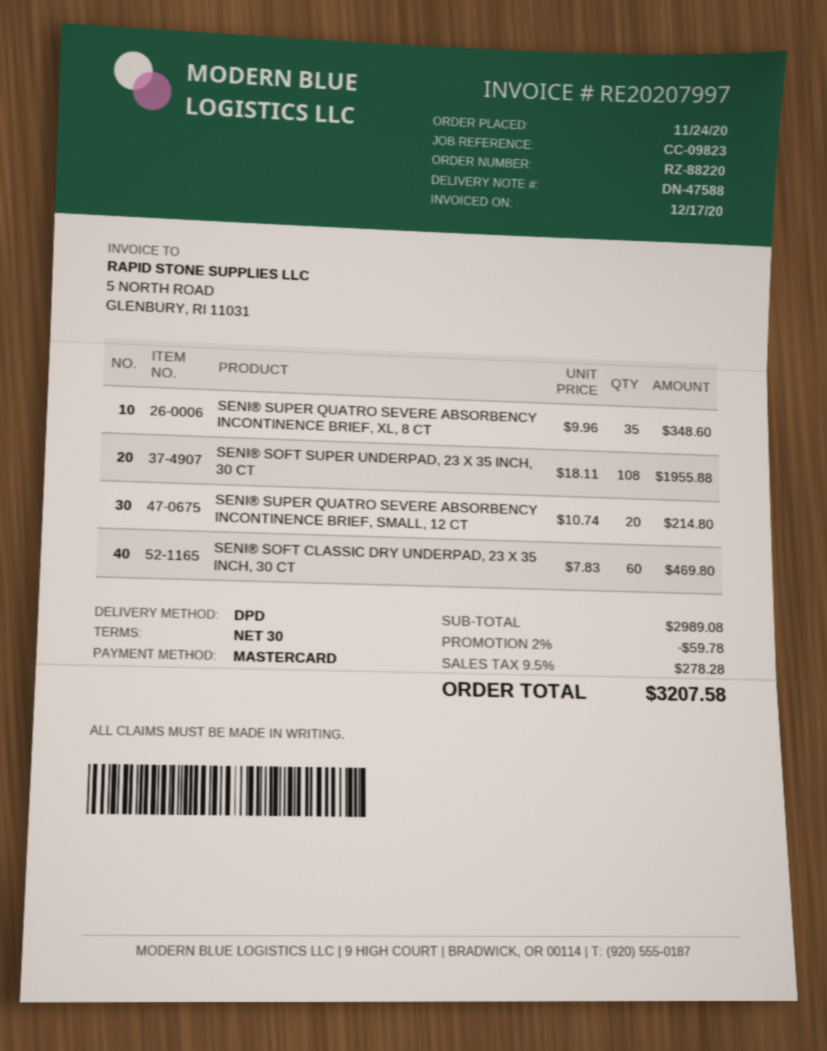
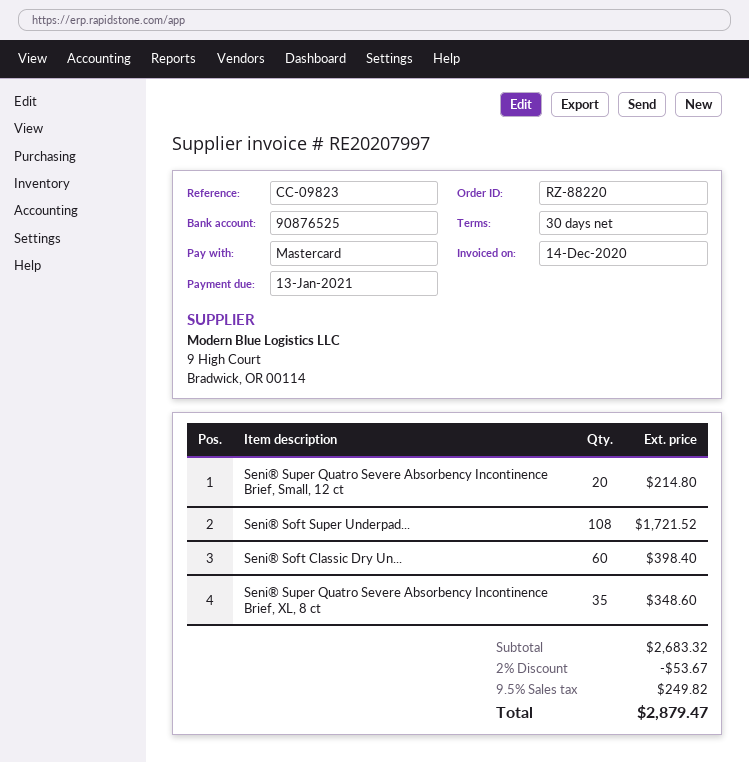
invoice date: 2020-12-17 -> 2020-12-14
SENI® SOFT SUPER UNDERPAD, 23 X 35 INCH, 30 CT: 108 for 1955.88 -> 108 for 1721.52
SENI® SOFT CLASSIC DRY UNDERPAD, 23 X 35 INCH, 30 CT: 60 for 469.80 -> 60 for 398.40
subtotal: 2989.08 -> 2683.32
discount: 2% = 59.78 -> 2% = 53.67
tax: 9.5% = 278.28 -> 9.5% = 249.82
total: 3207.58 -> 2879.47

